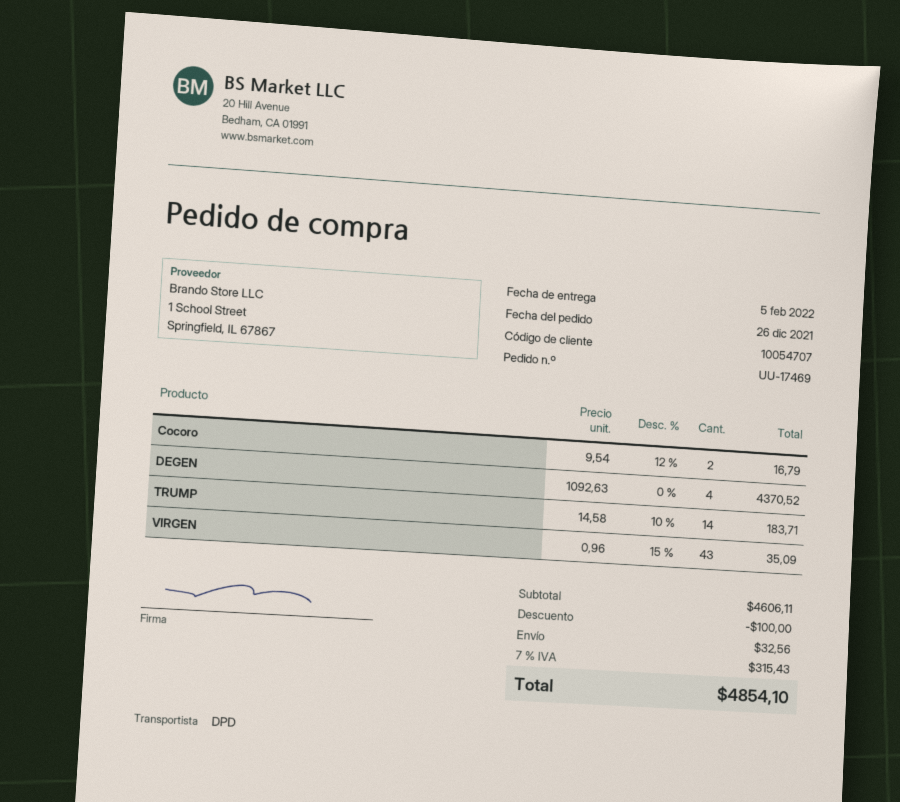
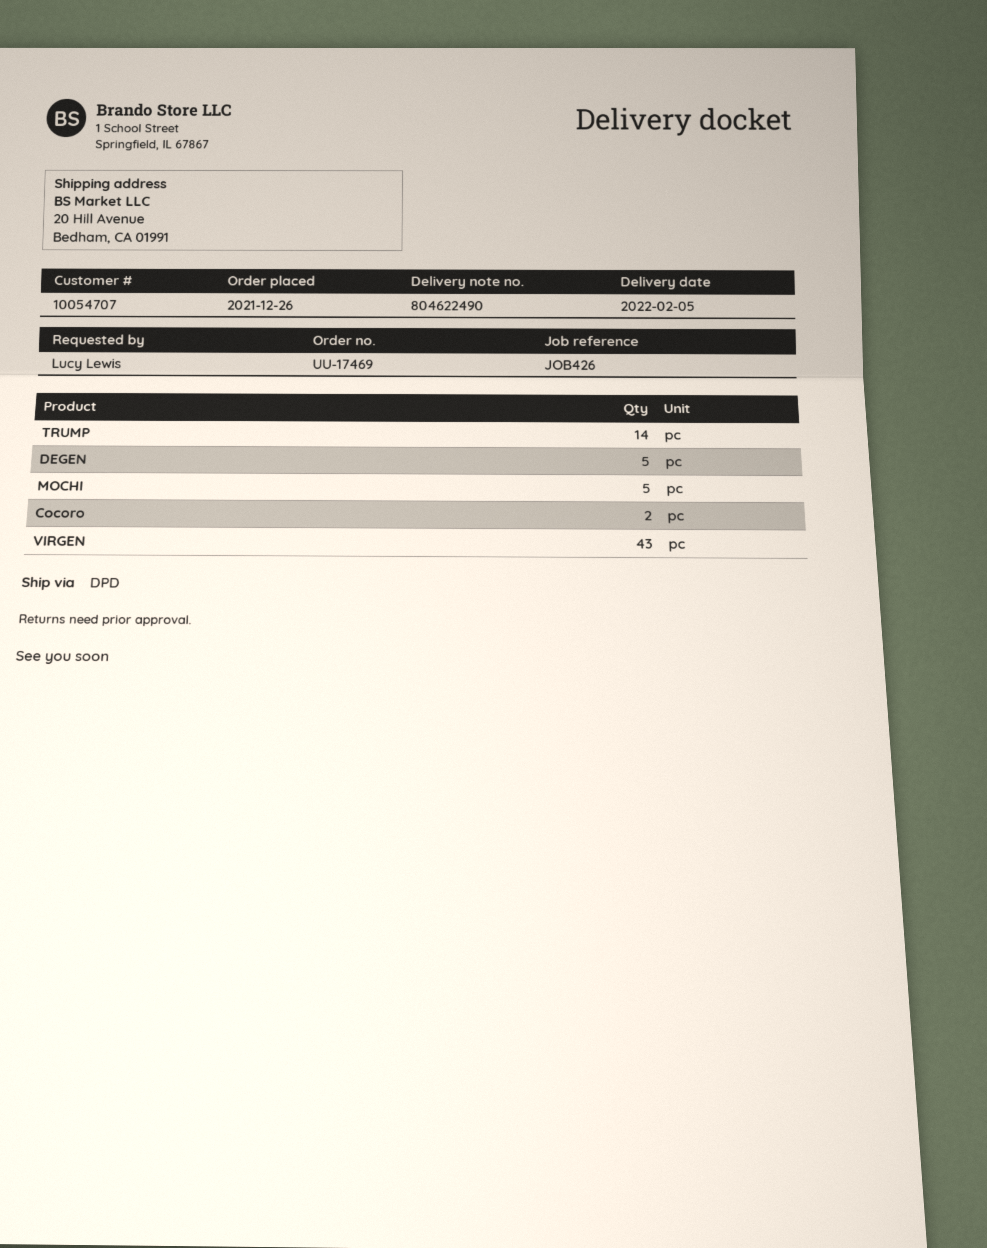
DEGEN: 4 -> 5
MOCHI: none -> 5

